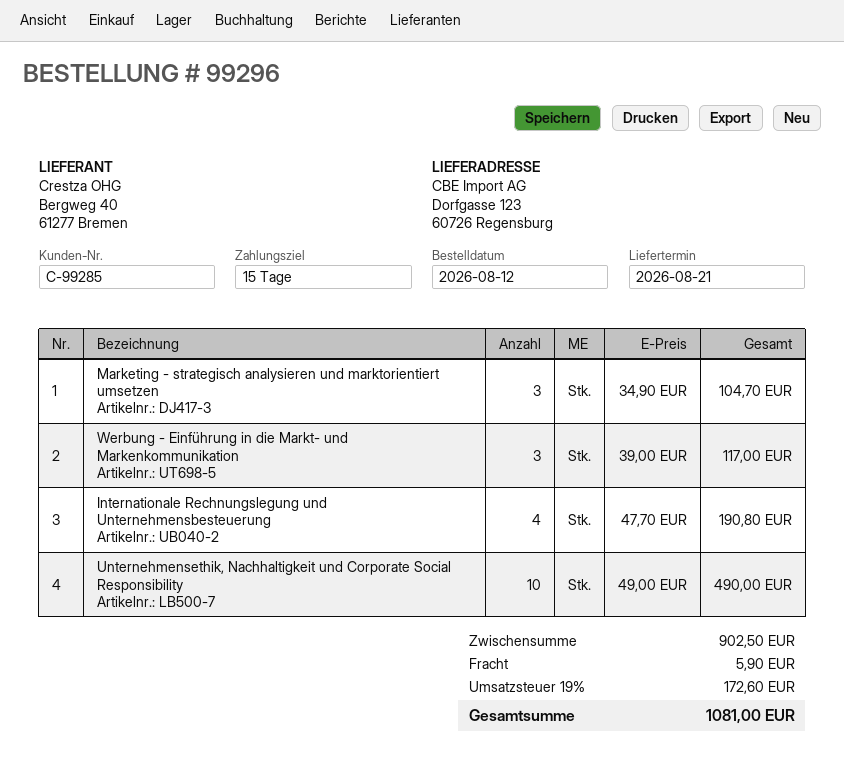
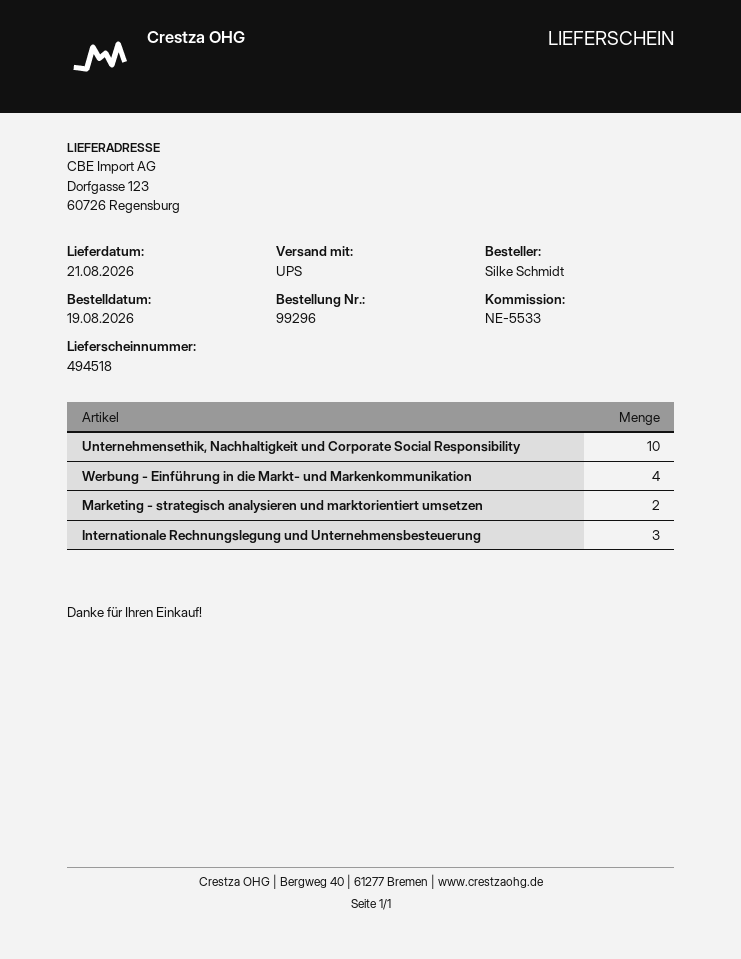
order date: 2026-08-12 -> 2026-08-19
Marketing - strategisch analysieren und marktorientiert umsetzen: 3 -> 2
Werbung - Einführung in die Markt- und Markenkommunikation: 3 -> 4
Internationale Rechnungslegung und Unternehmensbesteuerung: 4 -> 3

